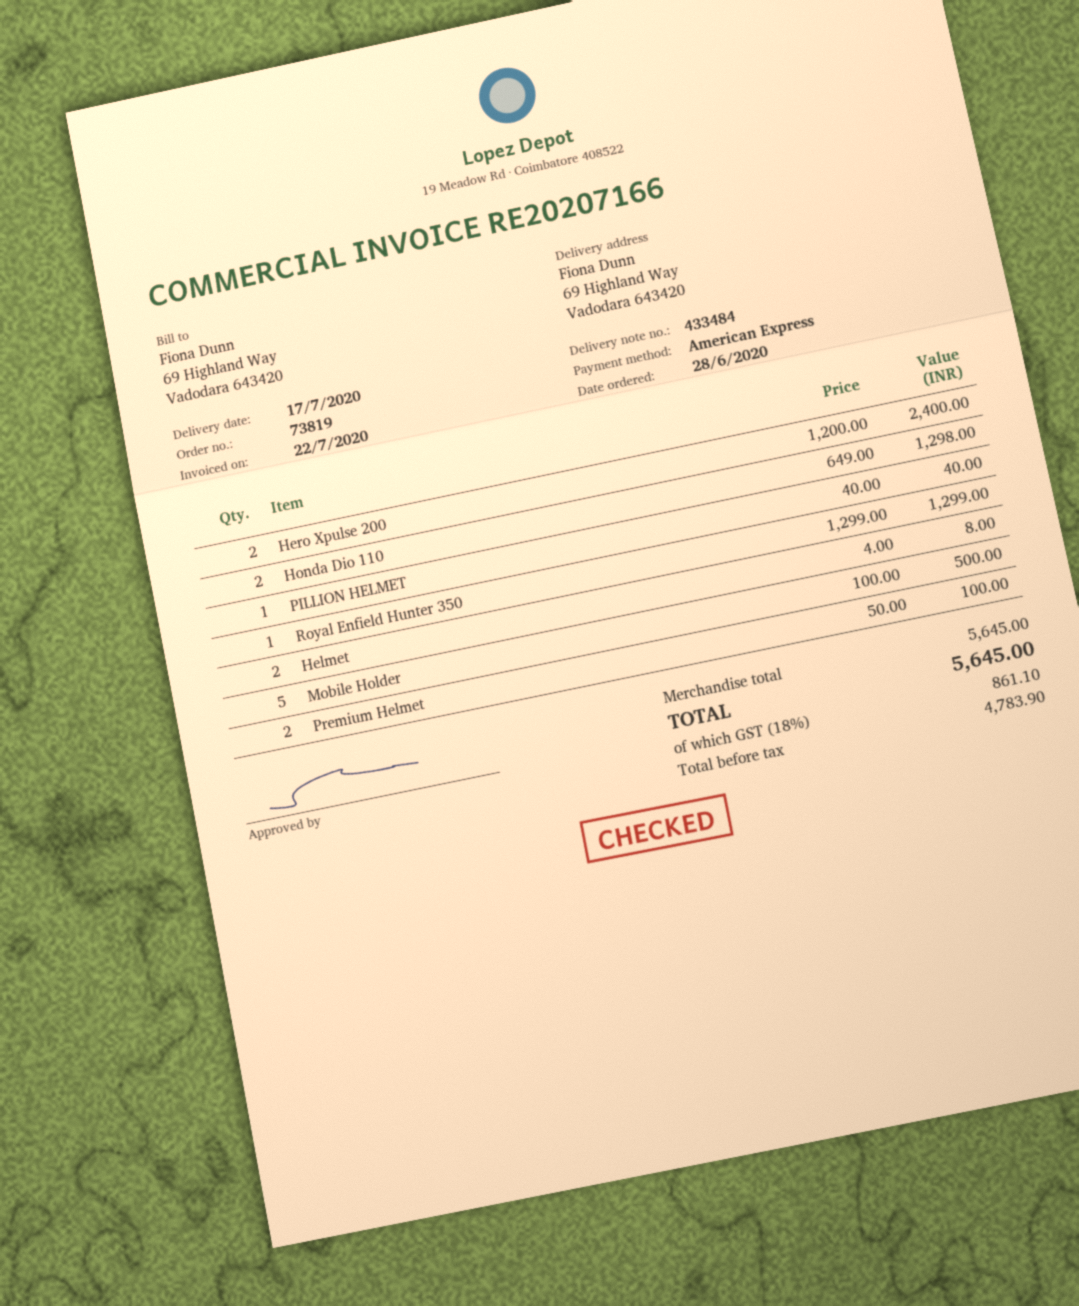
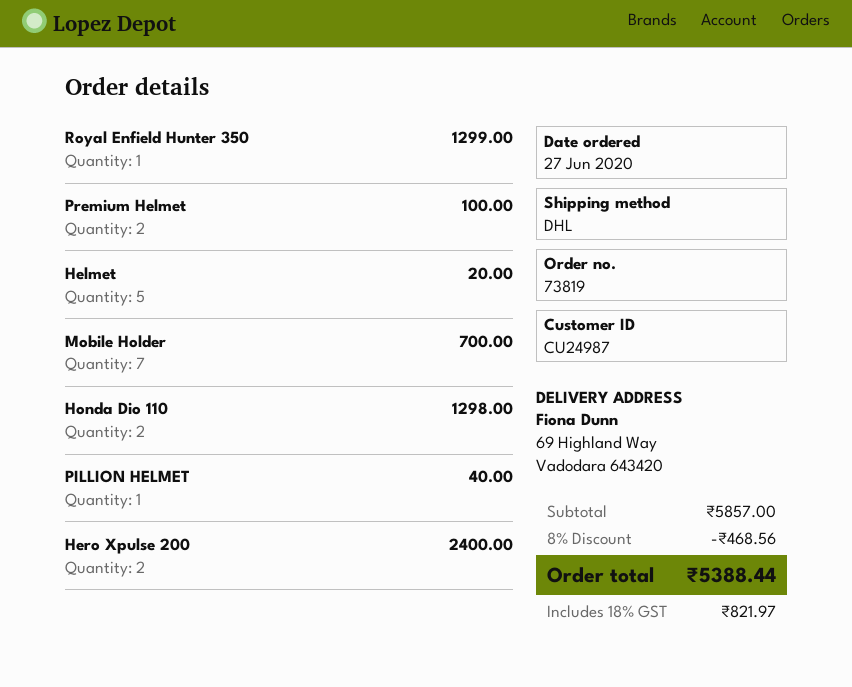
order date: 2020-06-28 -> 2020-06-27
Helmet: 2 for 8.00 -> 5 for 20.00
Mobile Holder: 5 for 500.00 -> 7 for 700.00
subtotal: 5645.00 -> 5857.00
discount: none -> 8% = 468.56
tax: 18% = 861.10 -> 18% = 821.97
total: 5645.00 -> 5388.44

